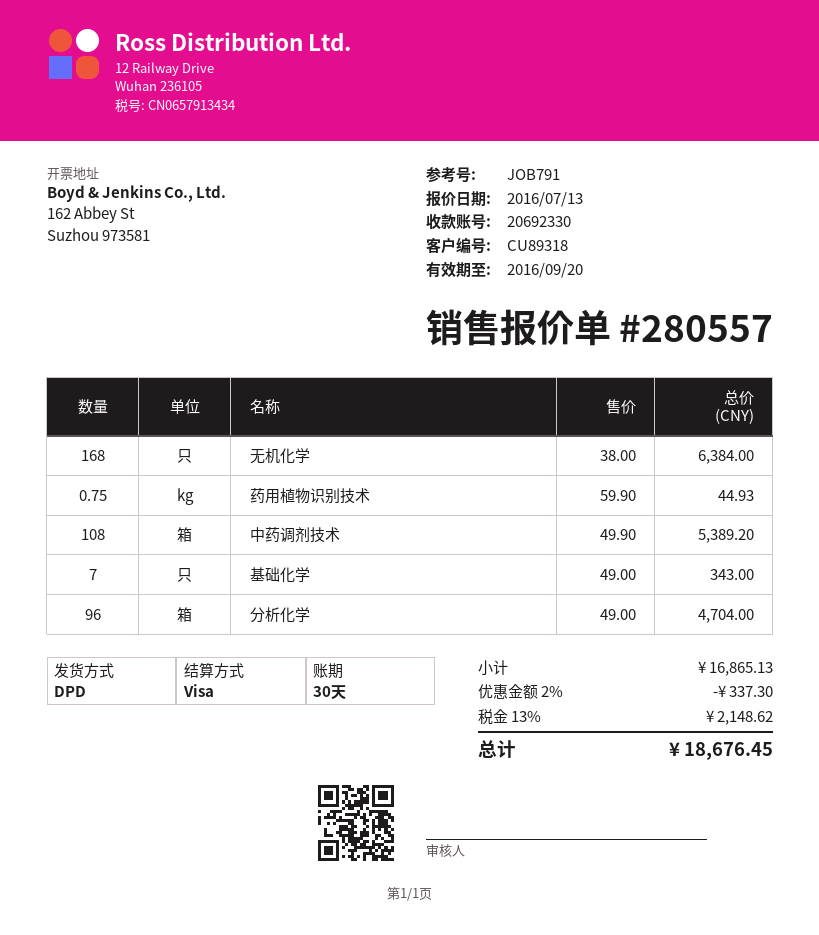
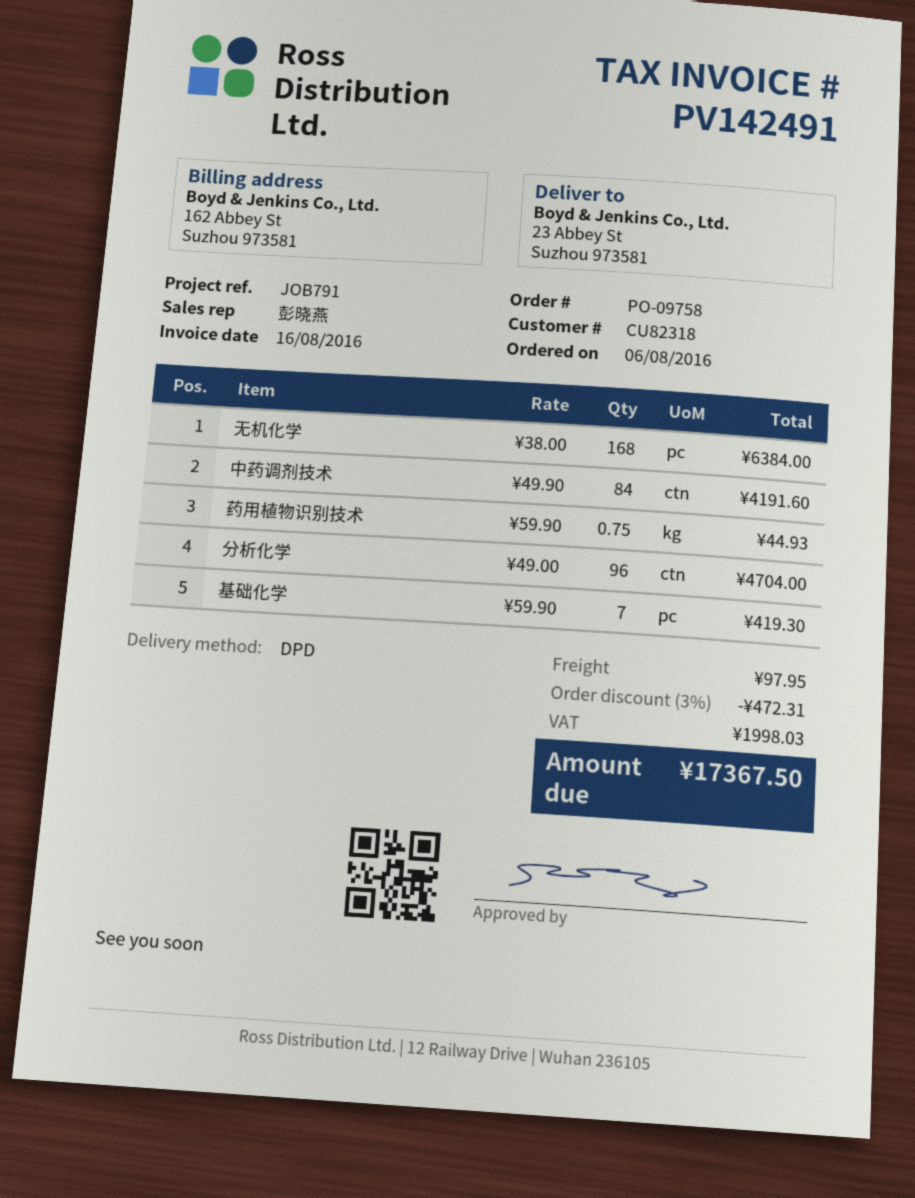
customer number: CU89318 -> CU82318
中药调剂技术: 108 x 49.90 = 5389.20 -> 84 x 49.90 = 4191.60
基础化学: 7 x 49.00 = 343.00 -> 7 x 59.90 = 419.30
discount: 2% = 337.30 -> 3% = 472.31
shipping: none -> 97.95
tax: 2148.62 -> 1998.03
total: 18676.45 -> 17367.50

